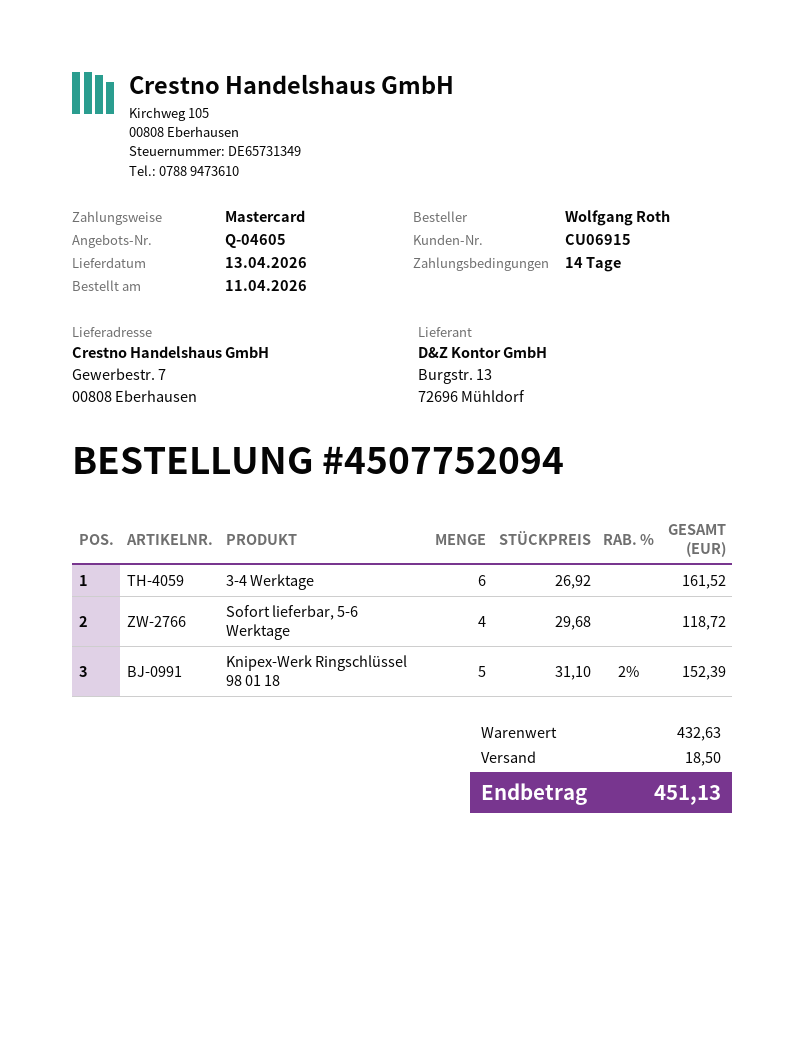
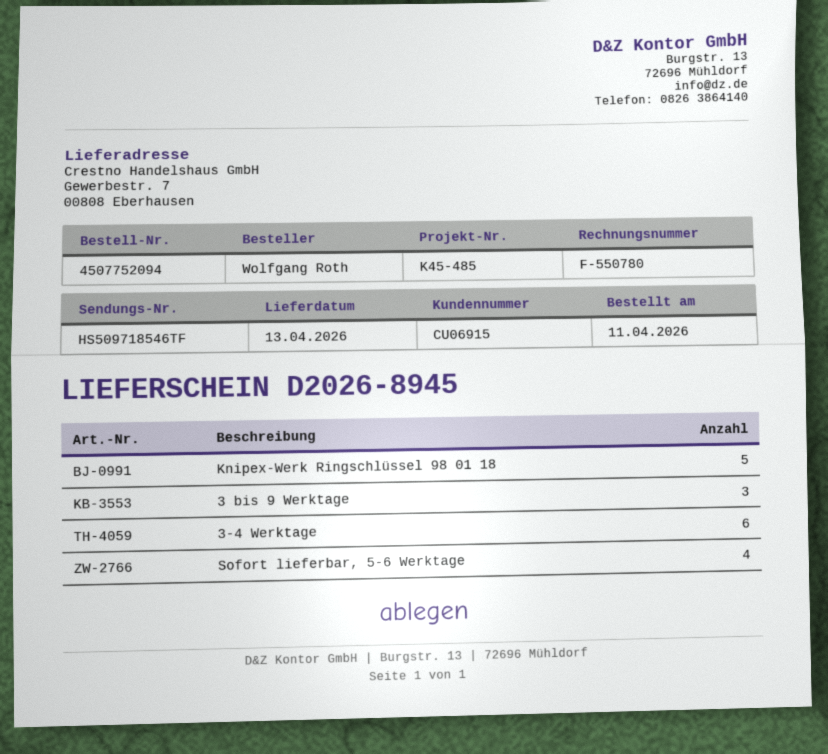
3 bis 9 Werktage: none -> 3

